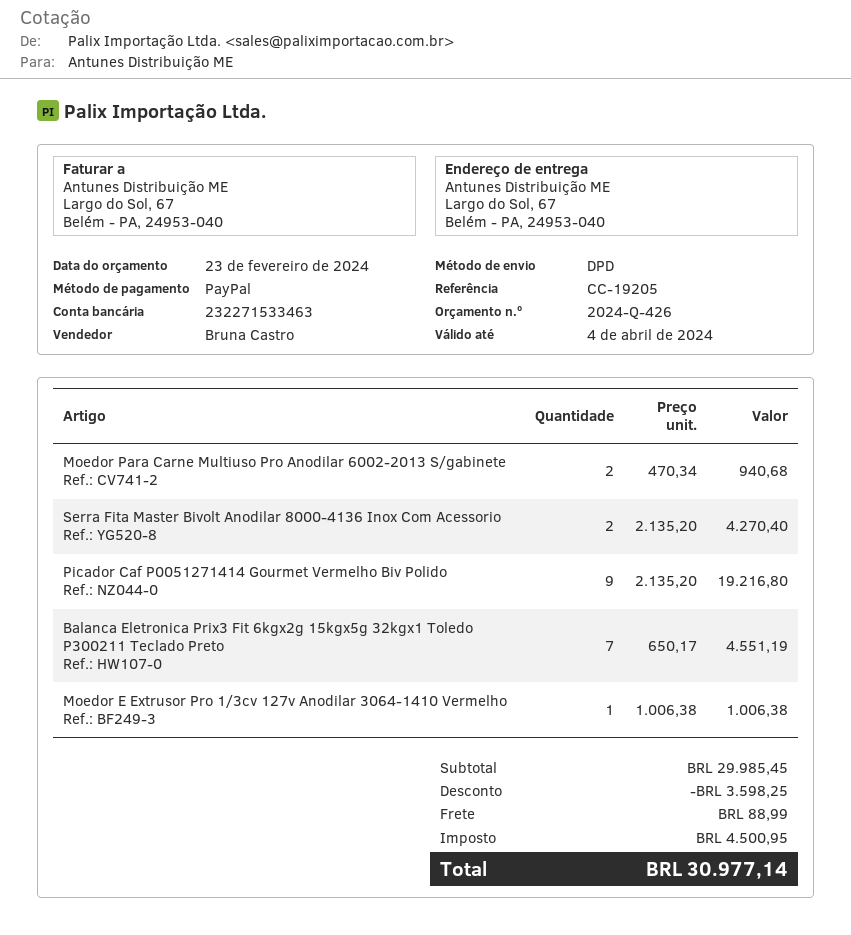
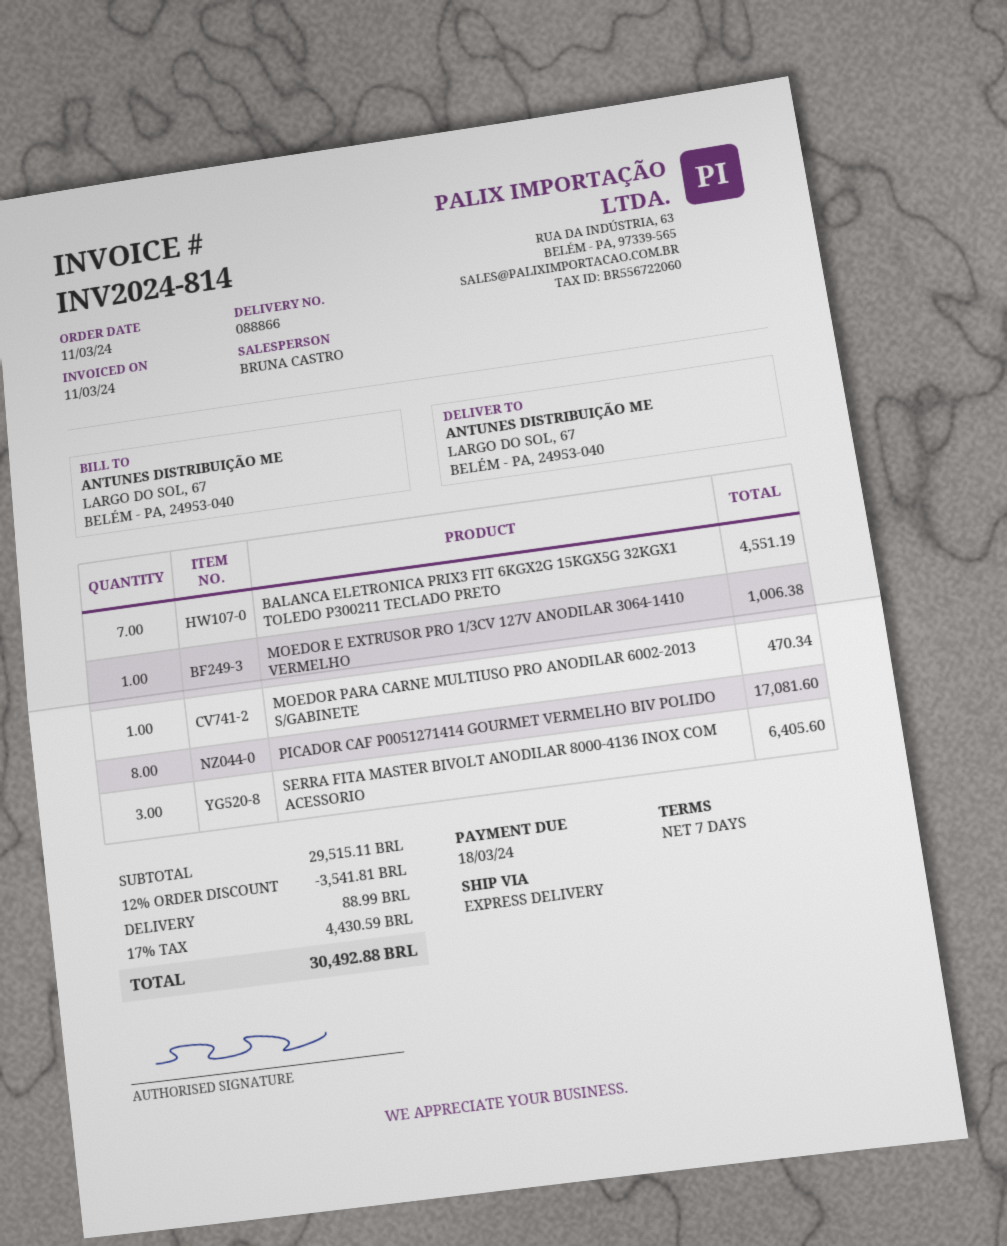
shipping method: DPD -> express
Moedor Para Carne Multiuso Pro Anodilar 6002-2013 S/gabinete: 2 for 940.68 -> 1 for 470.34
Serra Fita Master Bivolt Anodilar 8000-4136 Inox Com Acessorio: 2 for 4270.40 -> 3 for 6405.60
Picador Caf P0051271414 Gourmet Vermelho Biv Polido: 9 for 19216.80 -> 8 for 17081.60
subtotal: 29985.45 -> 29515.11
discount: 3598.25 -> 3541.81
tax: 4500.95 -> 4430.59
total: 30977.14 -> 30492.88

